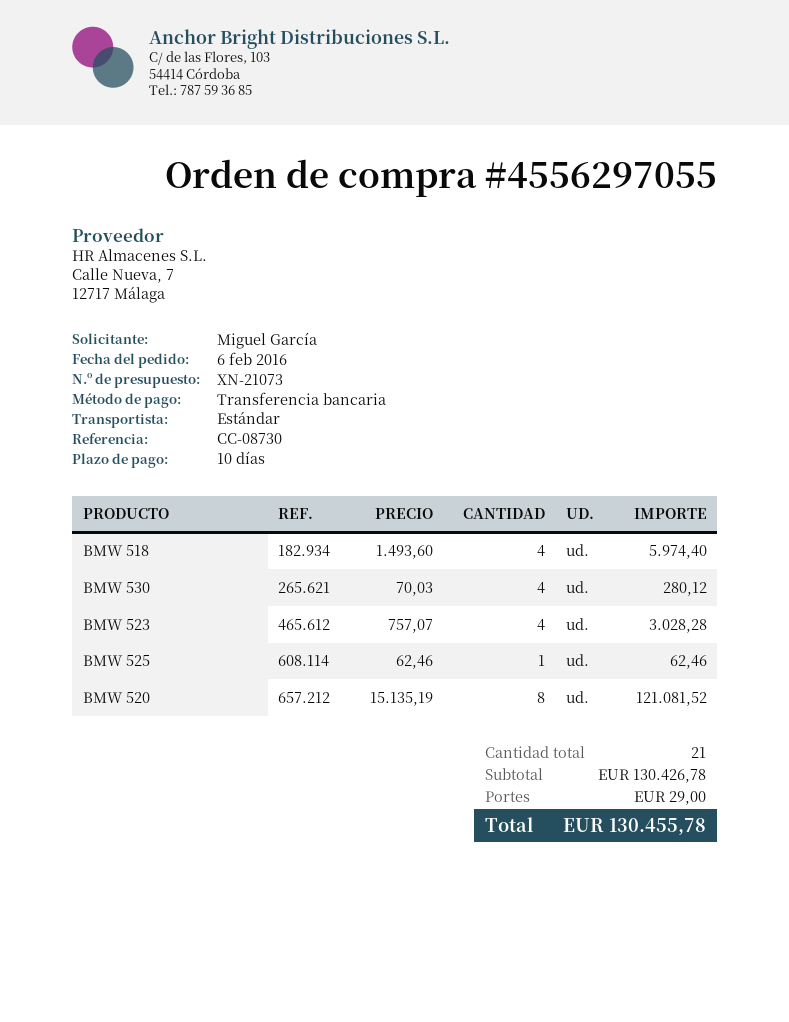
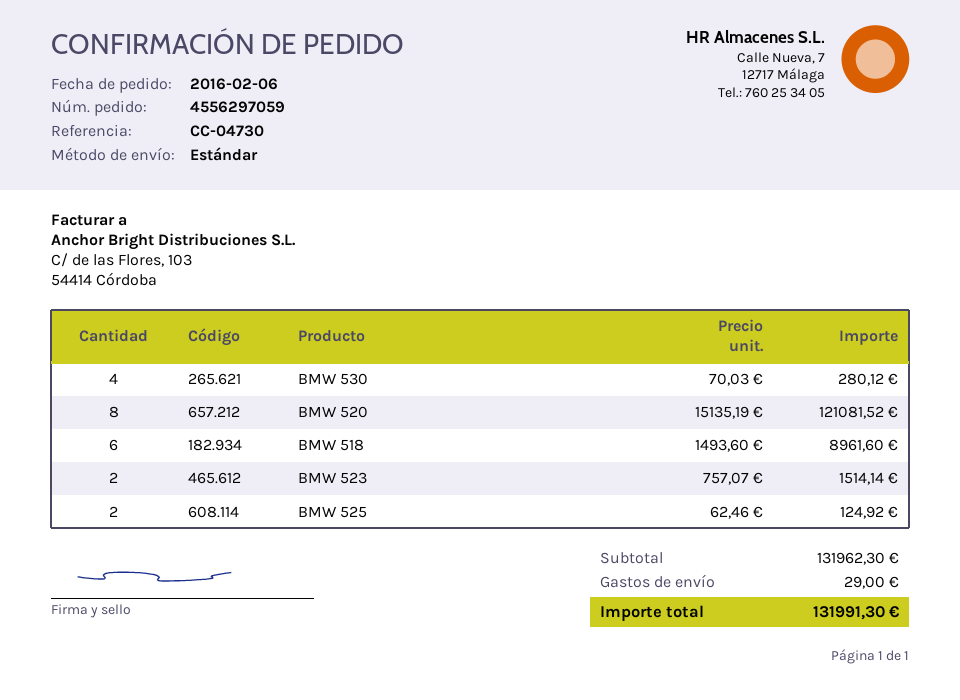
order number: 4556297055 -> 4556297059
reference: CC-08730 -> CC-04730
BMW 518: 4 x 1493.60 = 5974.40 -> 6 x 1493.60 = 8961.60
BMW 523: 4 x 757.07 = 3028.28 -> 2 x 757.07 = 1514.14
BMW 525: 1 x 62.46 = 62.46 -> 2 x 62.46 = 124.92
subtotal: 130426.78 -> 131962.30
total: 130455.78 -> 131991.30

